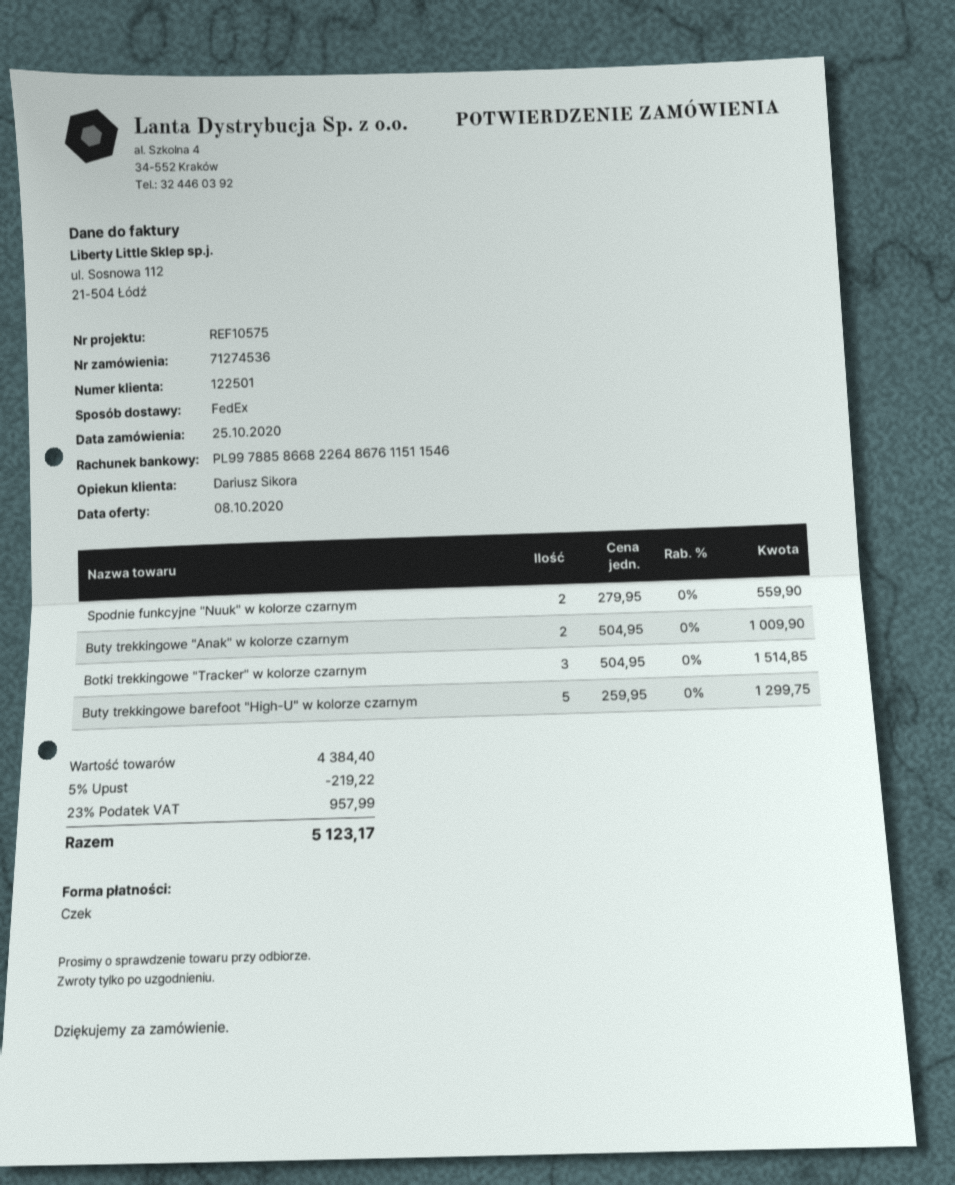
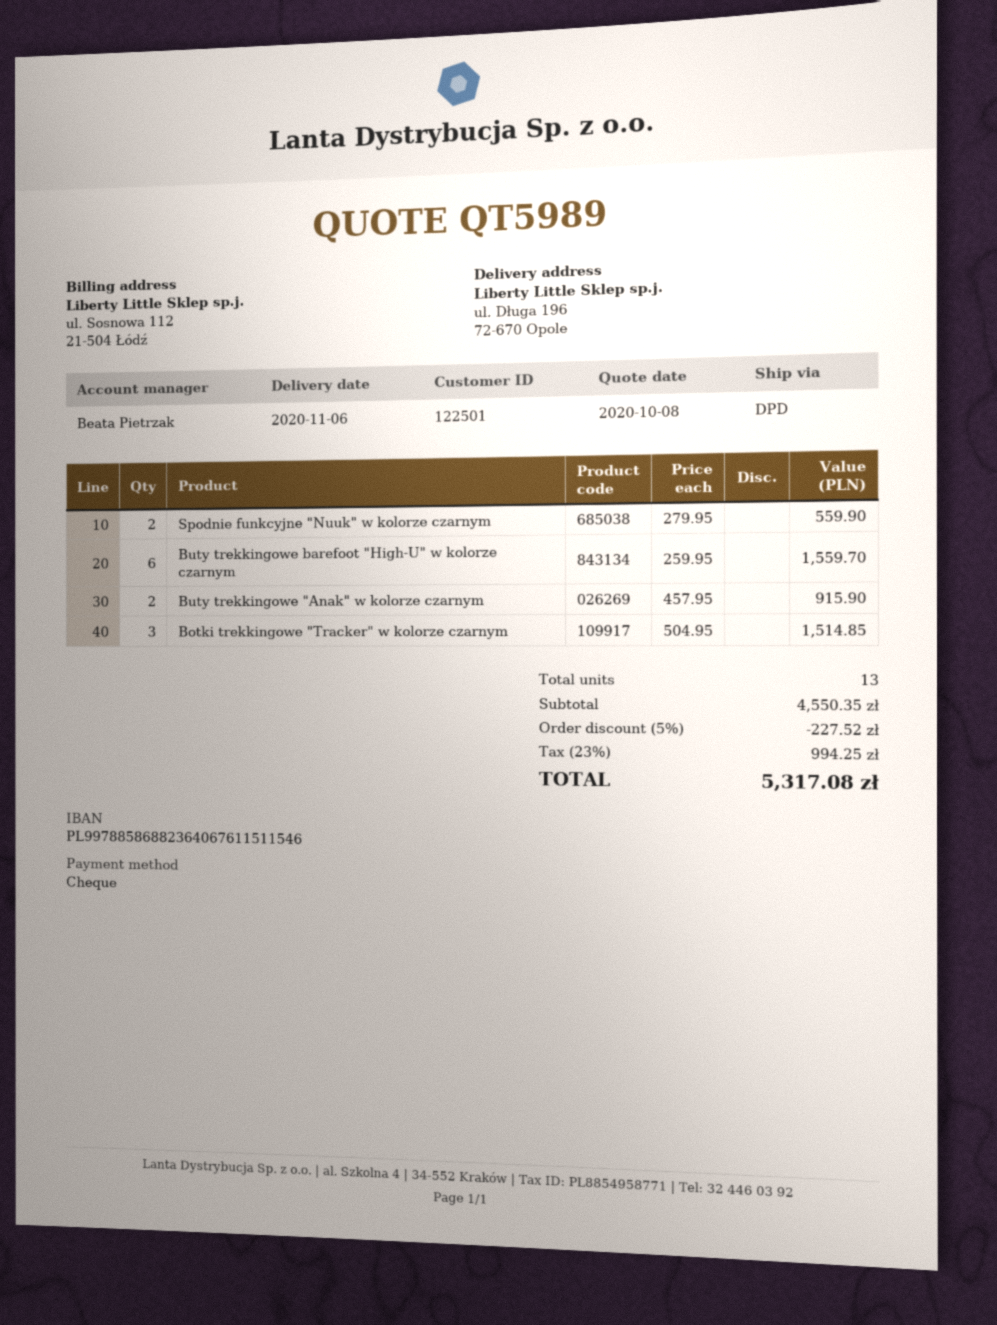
sales rep: Dariusz Sikora -> Beata Pietrzak
bank account: PL99788586682264867611511546 -> PL99788586882364067611511546
shipping method: FedEx -> DPD
Buty trekkingowe "Anak" w kolorze czarnym: 2 x 504.95 = 1009.90 -> 2 x 457.95 = 915.90
Buty trekkingowe barefoot "High-U" w kolorze czarnym: 5 x 259.95 = 1299.75 -> 6 x 259.95 = 1559.70
subtotal: 4384.40 -> 4550.35
discount: 5% = 219.22 -> 5% = 227.52
tax: 23% = 957.99 -> 23% = 994.25
total: 5123.17 -> 5317.08

